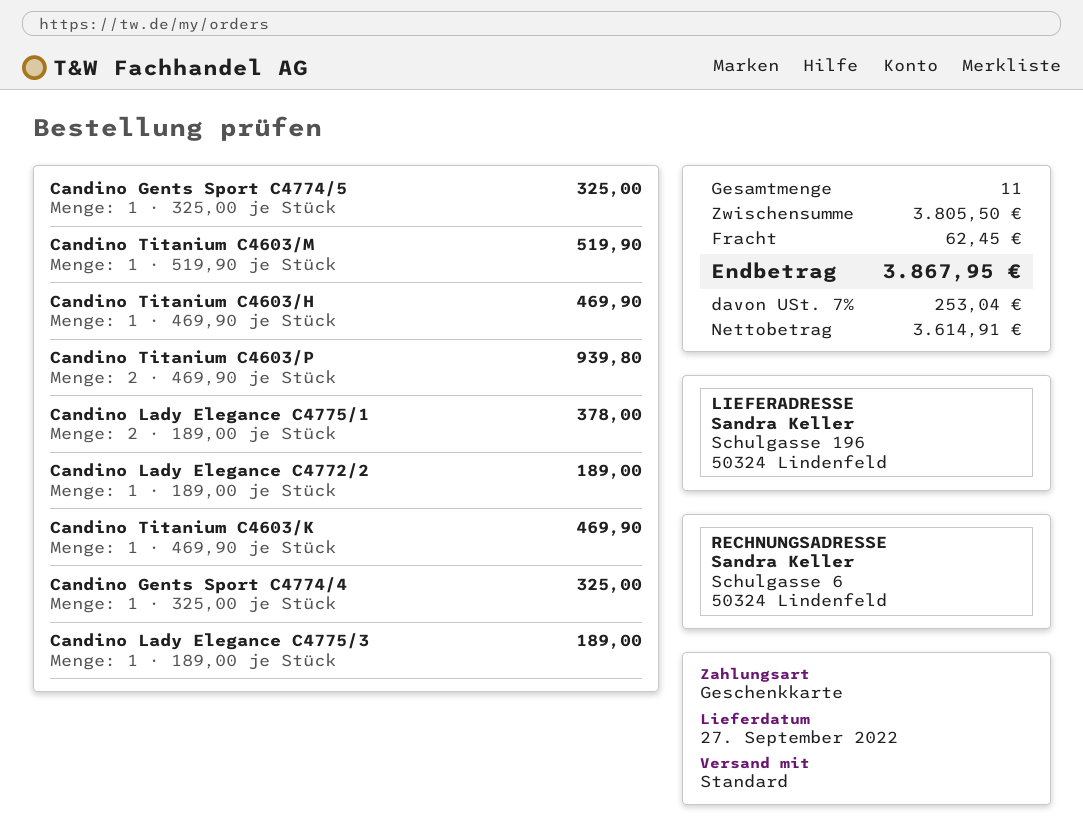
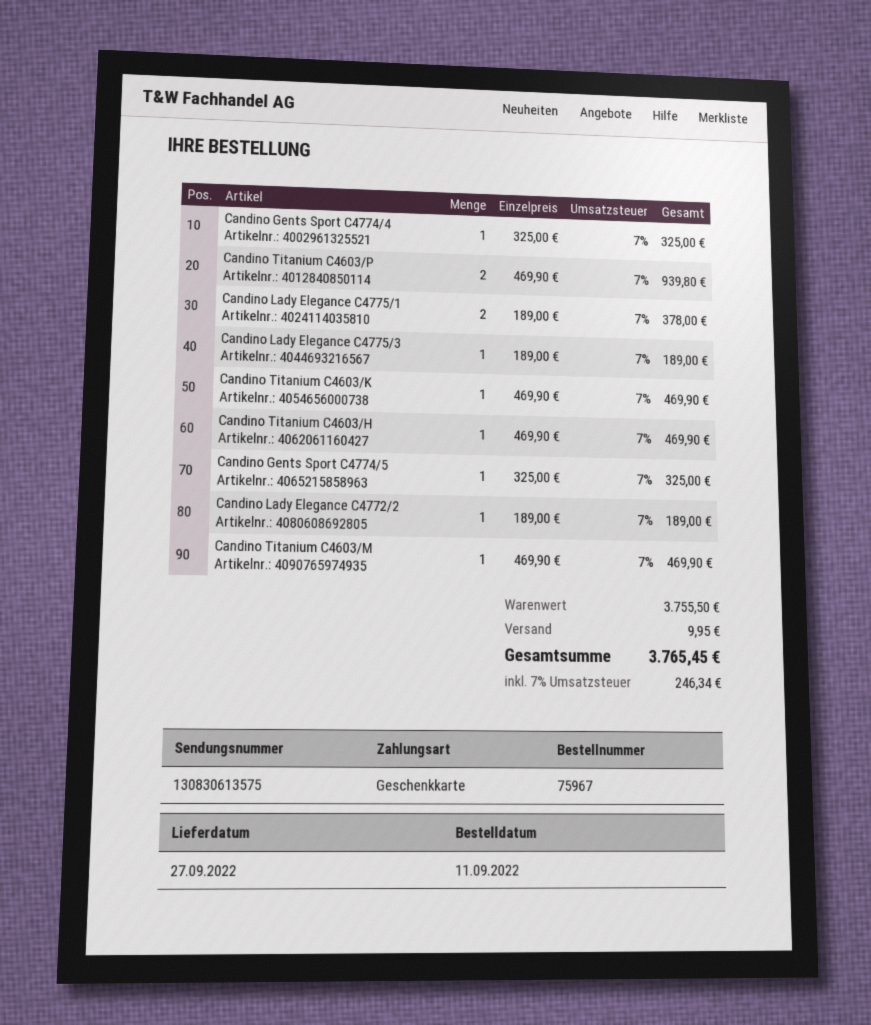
Candino Titanium C4603/M: 1 x 519.90 = 519.90 -> 1 x 469.90 = 469.90
subtotal: 3805.50 -> 3755.50
shipping: 62.45 -> 9.95
tax: 7% = 253.04 -> 7% = 246.34
total: 3867.95 -> 3765.45

